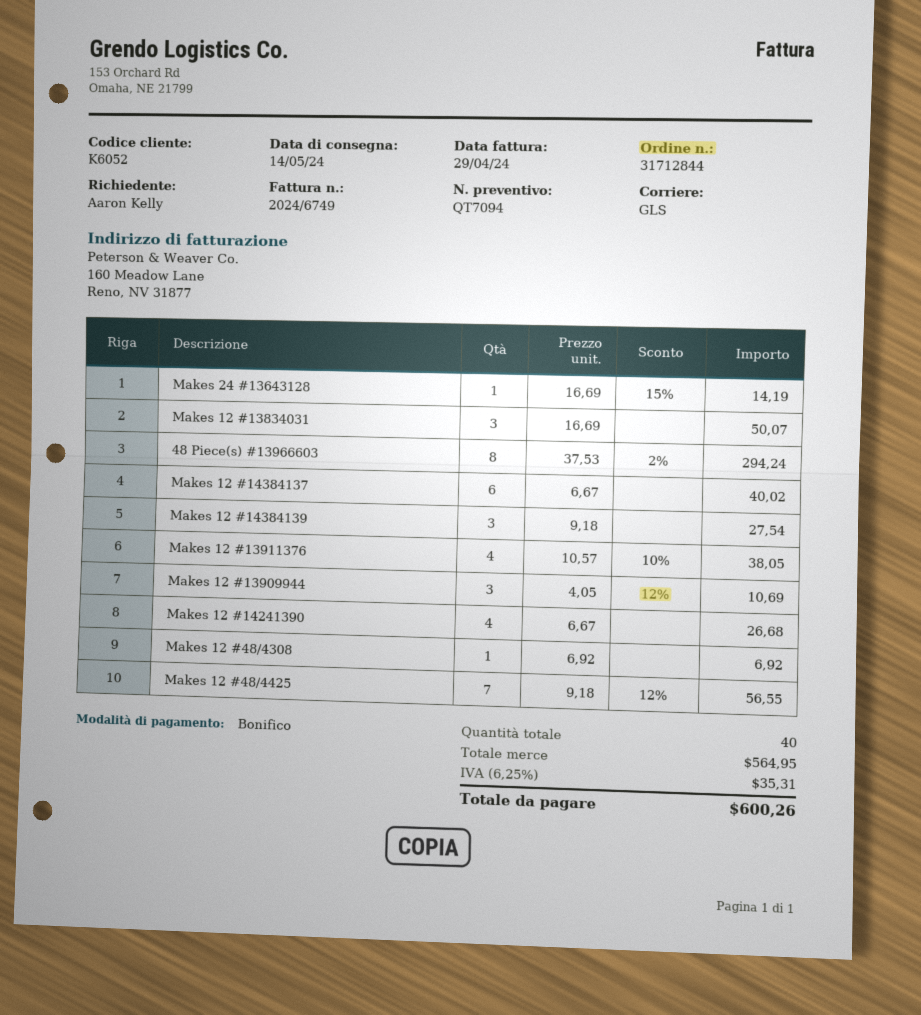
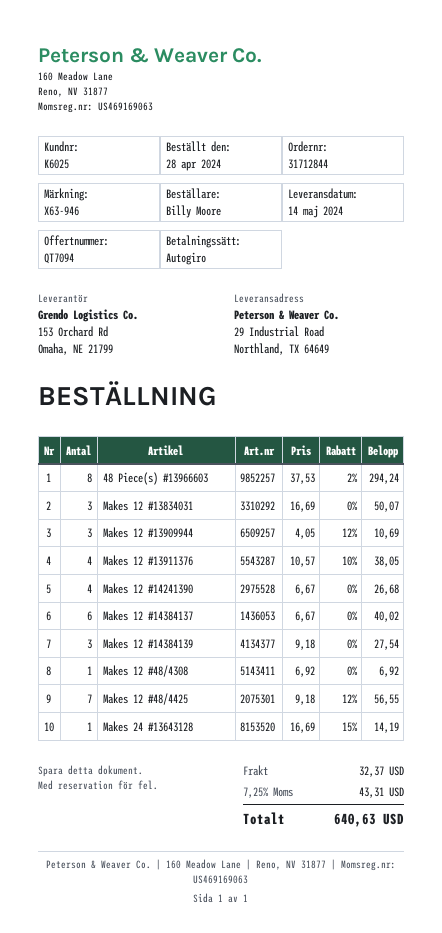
customer number: K6052 -> K6025
ordered by: Aaron Kelly -> Billy Moore
payment method: bank transfer -> direct debit
shipping: none -> 32.37
tax: 6.25% = 35.31 -> 7.25% = 43.31
total: 600.26 -> 640.63

